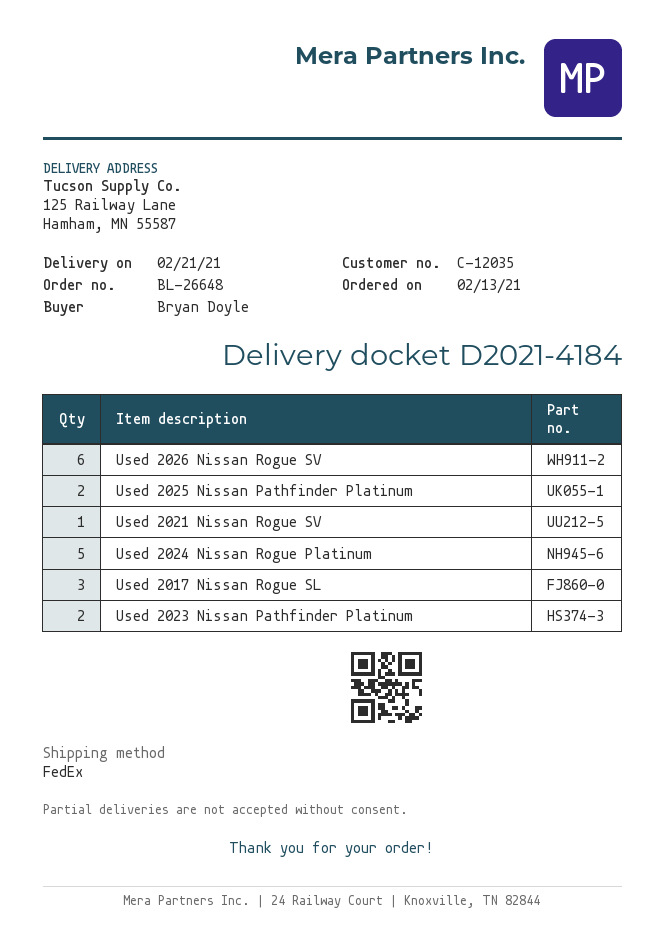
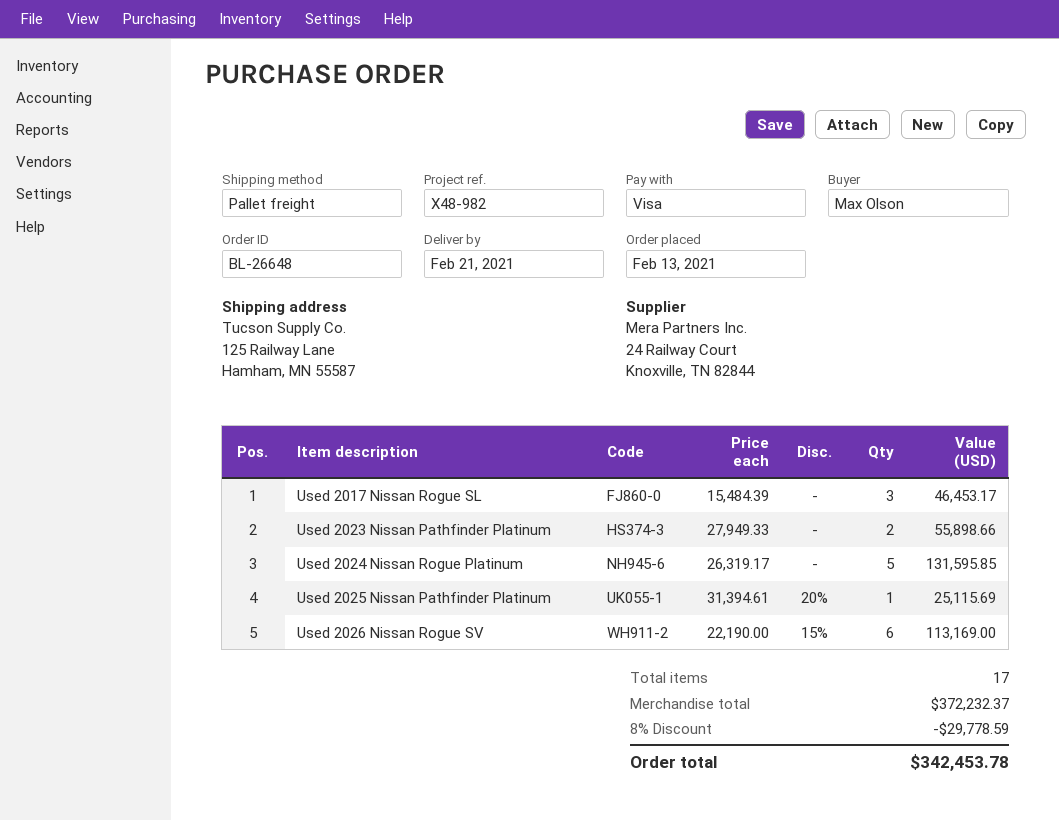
ordered by: Bryan Doyle -> Max Olson
shipping method: FedEx -> pallet freight
Used 2025 Nissan Pathfinder Platinum: 2 -> 1
Used 2021 Nissan Rogue SV: 1 -> none

